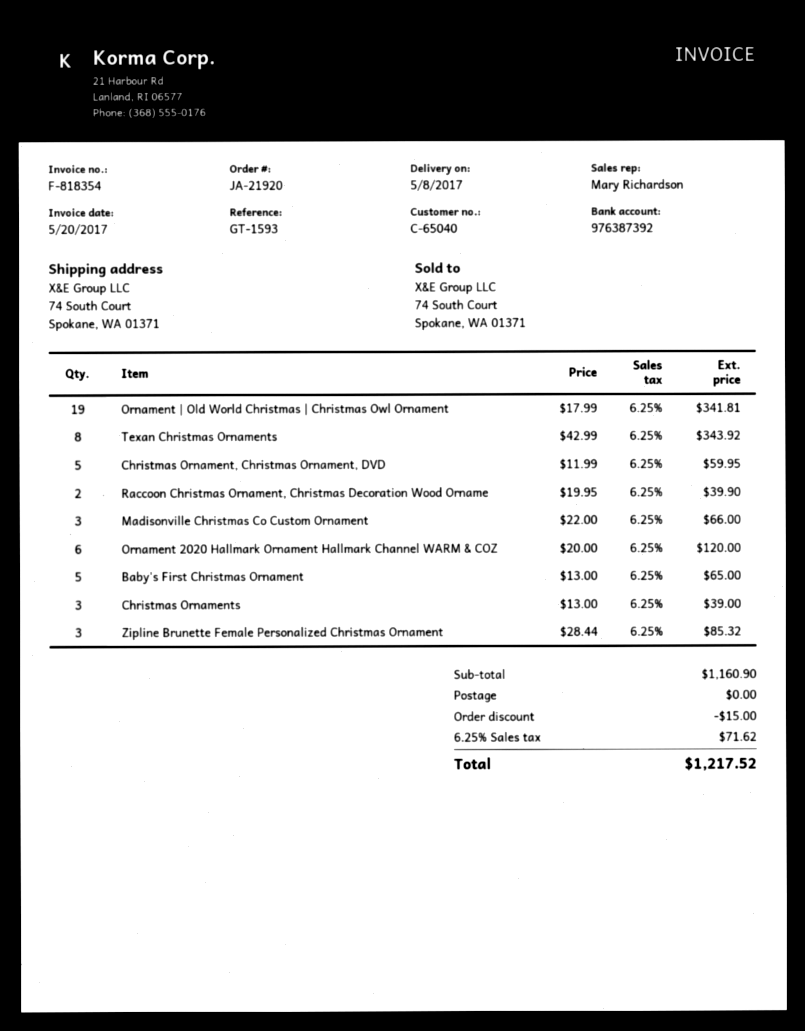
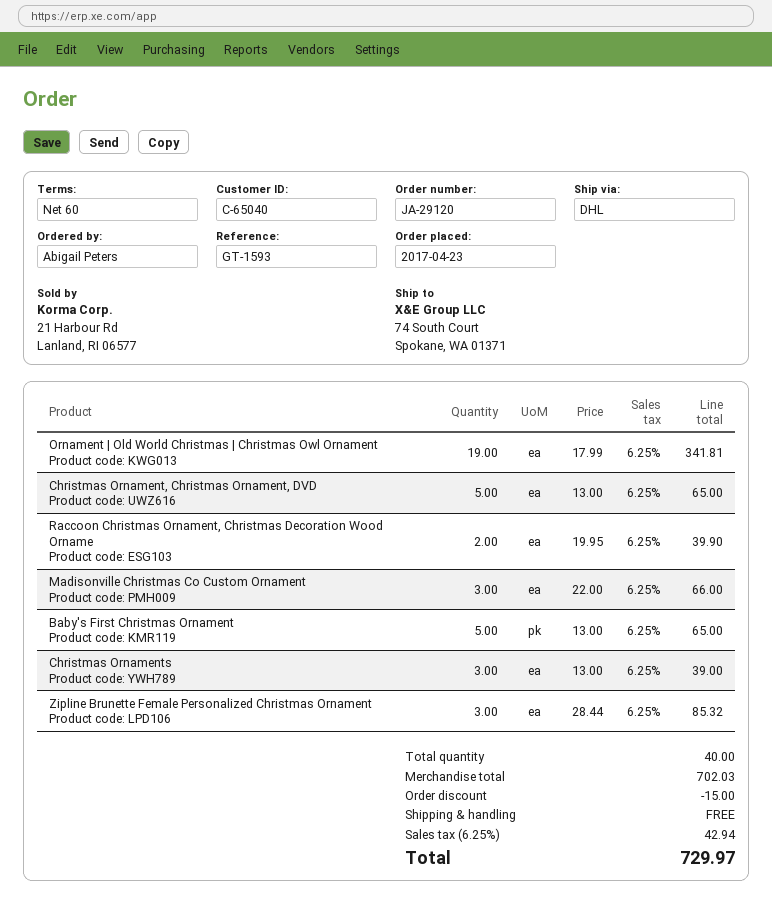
order number: JA-21920 -> JA-29120
Texan Christmas Ornaments: 8 x 42.99 = 343.92 -> none
Christmas Ornament, Christmas Ornament, DVD: 5 x 11.99 = 59.95 -> 5 x 13.00 = 65.00
Ornament 2020 Hallmark Ornament Hallmark Channel WARM & COZ: 6 x 20.00 = 120.00 -> none
subtotal: 1160.90 -> 702.03
tax: 6.25% = 71.62 -> 6.25% = 42.94
total: 1217.52 -> 729.97

